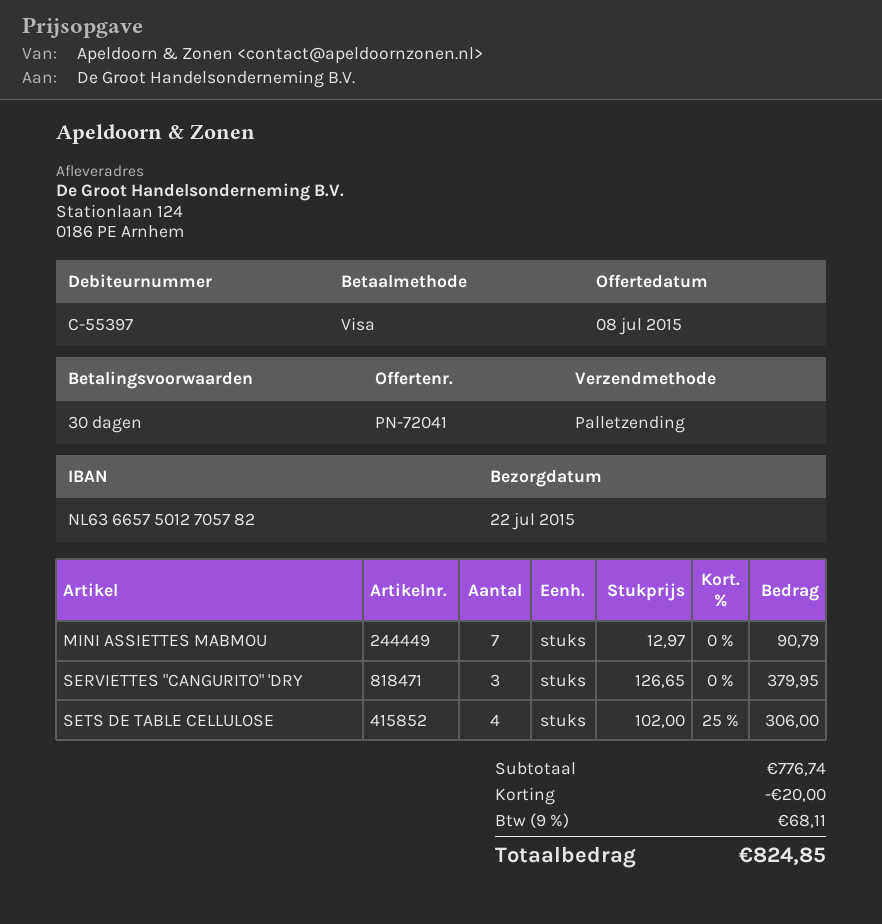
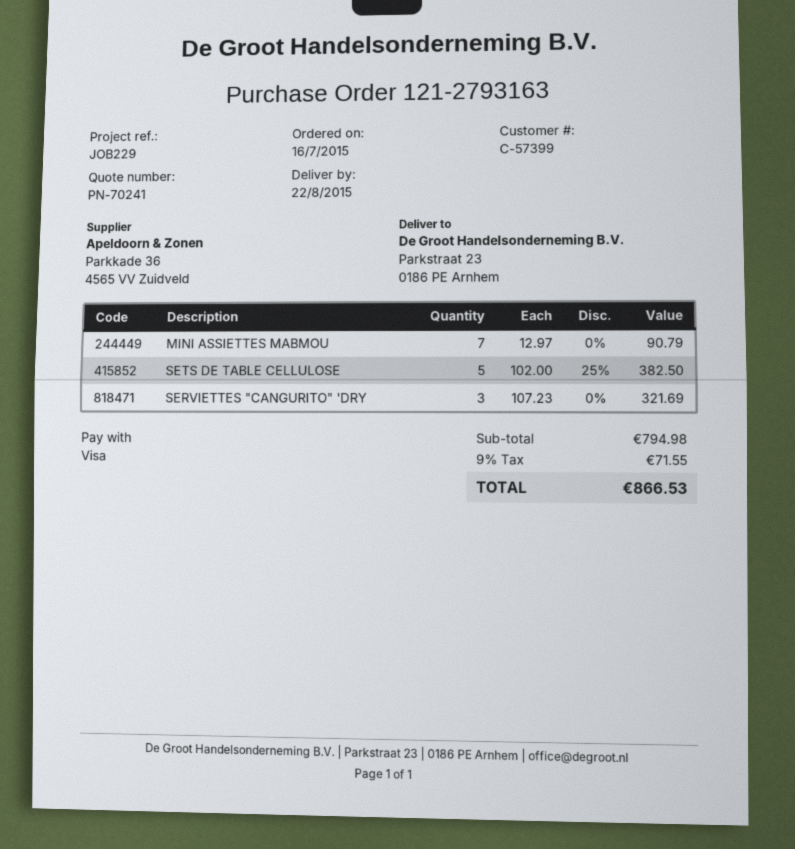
quote number: PN-72041 -> PN-70241
delivery date: 2015-07-22 -> 2015-08-22
customer number: C-55397 -> C-57399
ship to: Stationlaan 124, 0186 PE Arnhem -> Parkstraat 23, 0186 PE Arnhem
SERVIETTES "CANGURITO" 'DRY: 3 x 126.65 = 379.95 -> 3 x 107.23 = 321.69
SETS DE TABLE CELLULOSE: 4 x 102.00 - 25% = 306.00 -> 5 x 102.00 - 25% = 382.50
subtotal: 776.74 -> 794.98
discount: 20.00 -> none
tax: 9% = 68.11 -> 9% = 71.55
total: 824.85 -> 866.53

